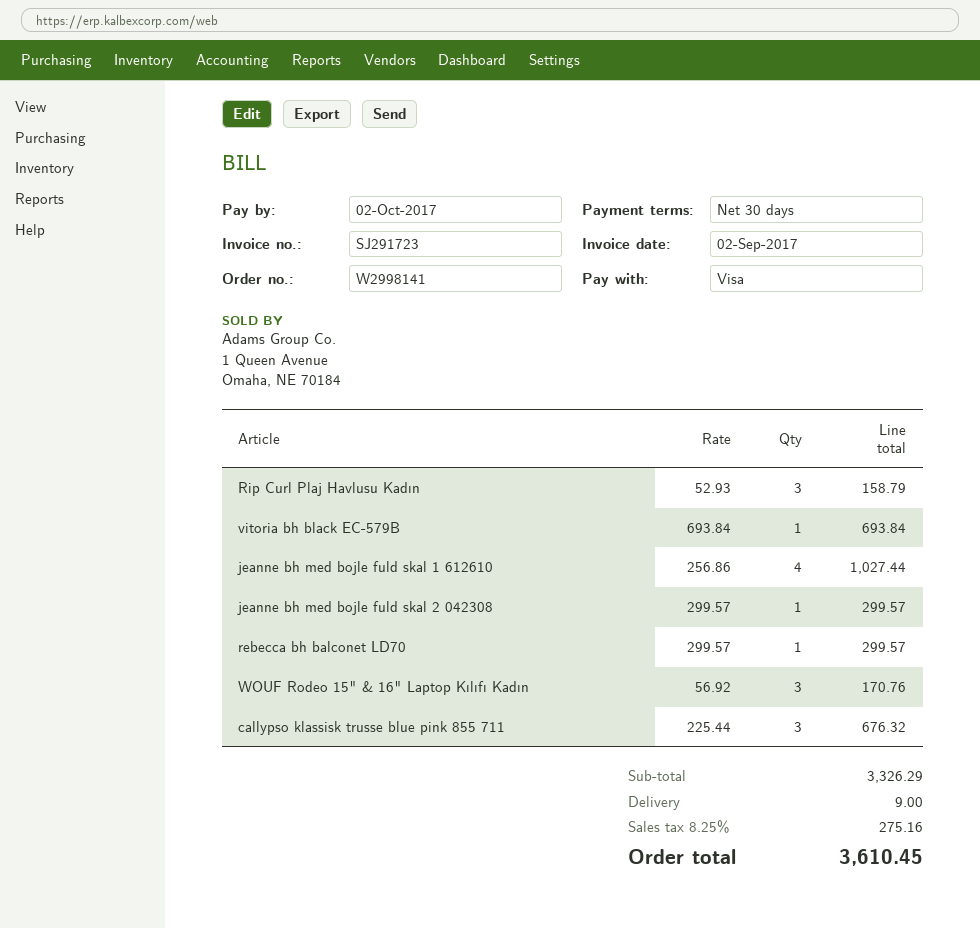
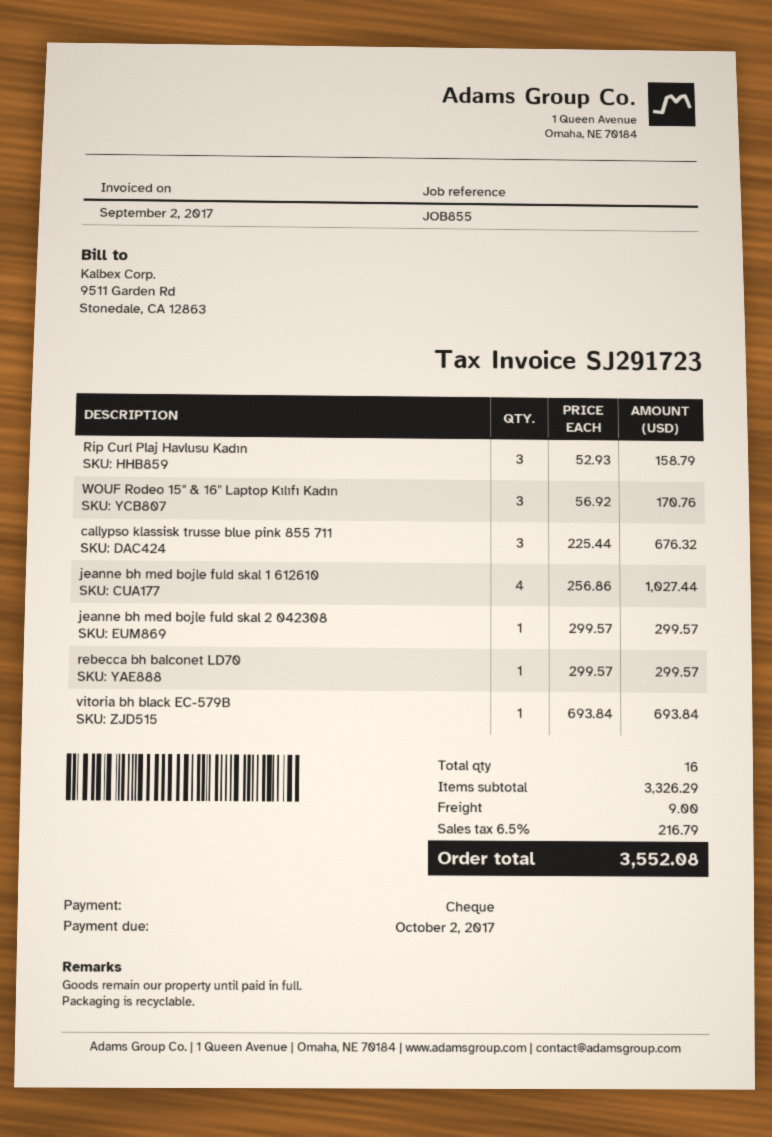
payment method: Visa -> cheque
tax: 8.25% = 275.16 -> 6.5% = 216.79
total: 3610.45 -> 3552.08

